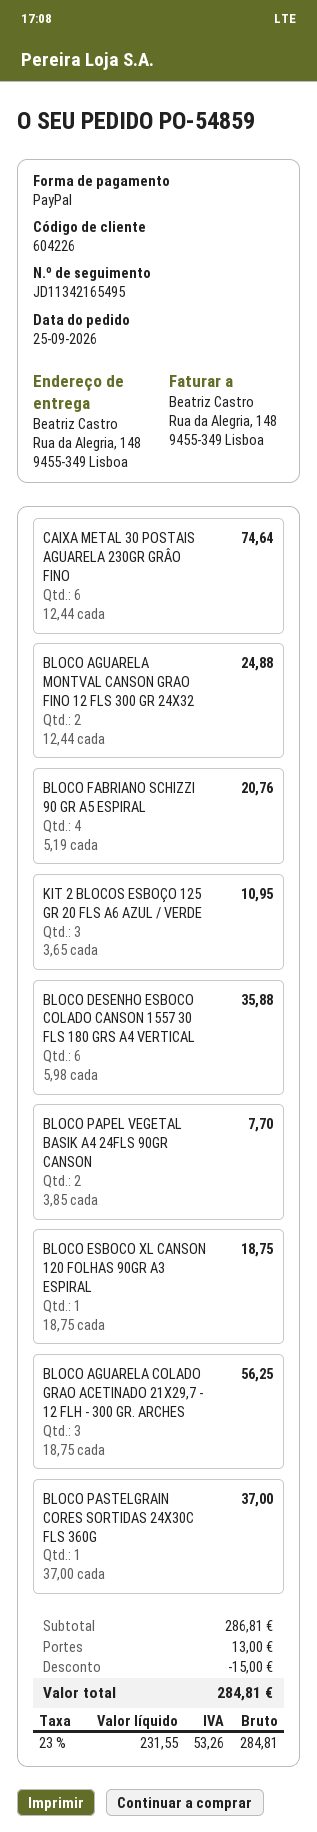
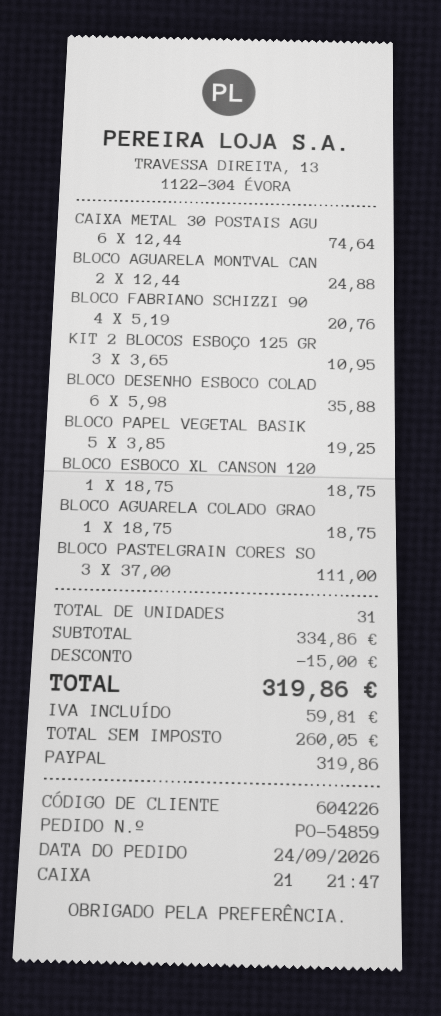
order date: 2026-09-25 -> 2026-09-24
BLOCO PAPEL VEGETAL BASIK A4 24FLS 90GR CANSON: 2 x 3.85 = 7.70 -> 5 x 3.85 = 19.25
BLOCO AGUARELA COLADO GRAO ACETINADO 21X29,7 - 12 FLH - 300 GR. ARCHES: 3 x 18.75 = 56.25 -> 1 x 18.75 = 18.75
BLOCO PASTELGRAIN CORES SORTIDAS 24X30C FLS 360G: 1 x 37.00 = 37.00 -> 3 x 37.00 = 111.00
subtotal: 286.81 -> 334.86
shipping: 13.00 -> none
net: 231.55 -> 260.05
tax: 53.26 -> 59.81
total: 284.81 -> 319.86

